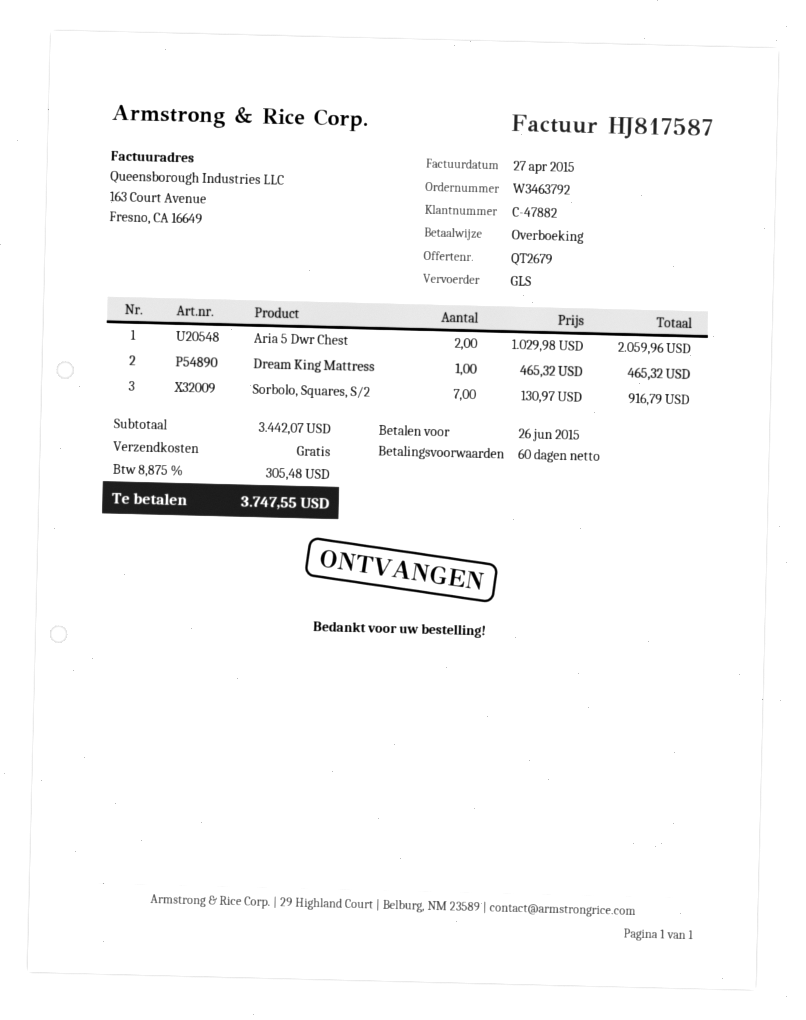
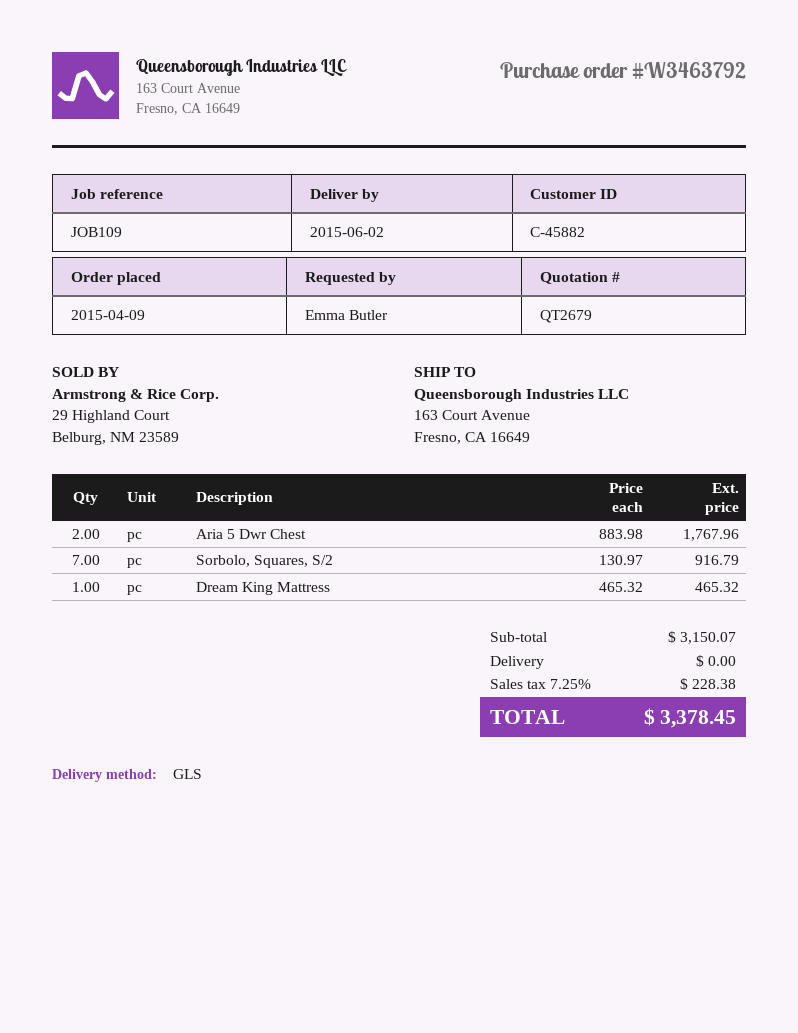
customer number: C-47882 -> C-45882
Aria 5 Dwr Chest: 2 x 1029.98 = 2059.96 -> 2 x 883.98 = 1767.96
subtotal: 3442.07 -> 3150.07
tax: 8.875% = 305.48 -> 7.25% = 228.38
total: 3747.55 -> 3378.45

